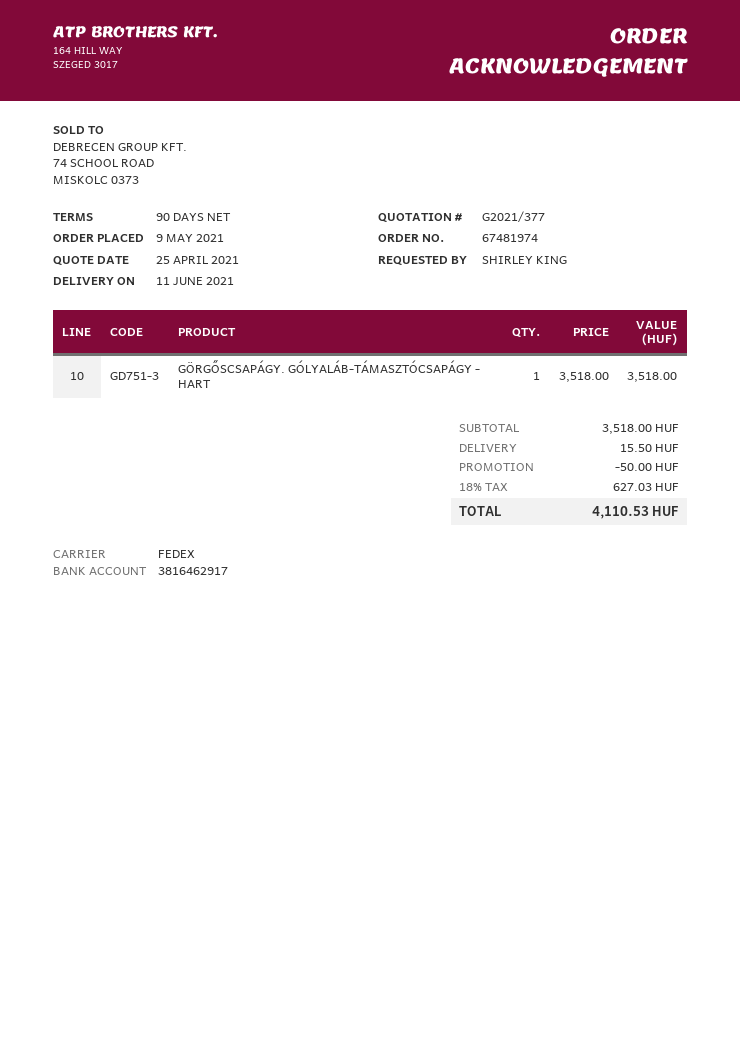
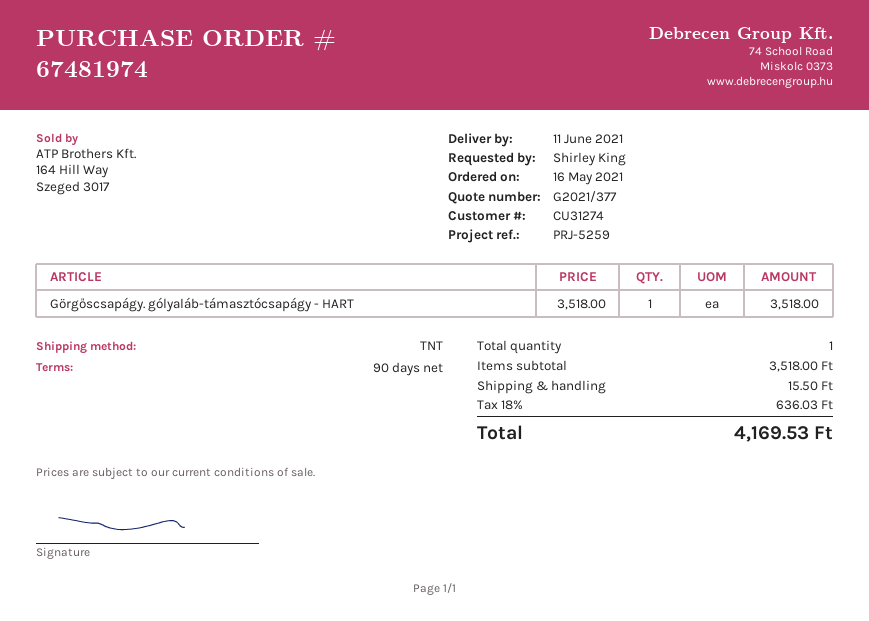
order date: 2021-05-09 -> 2021-05-16
shipping method: FedEx -> TNT
discount: 50.00 -> none
tax: 18% = 627.03 -> 18% = 636.03
total: 4110.53 -> 4169.53

